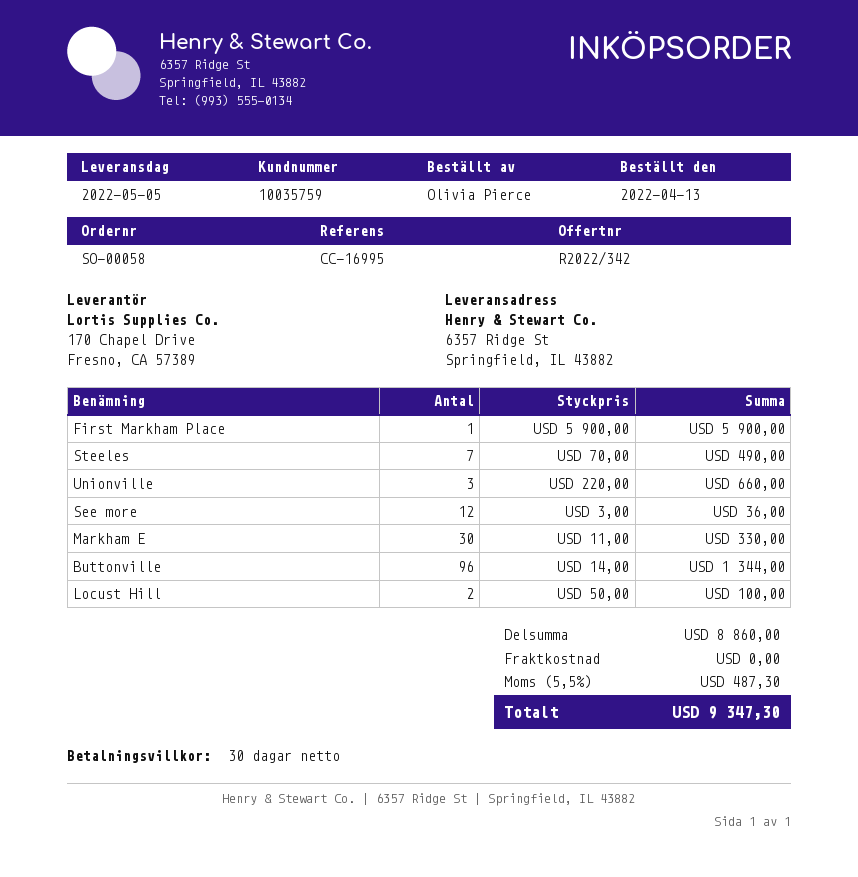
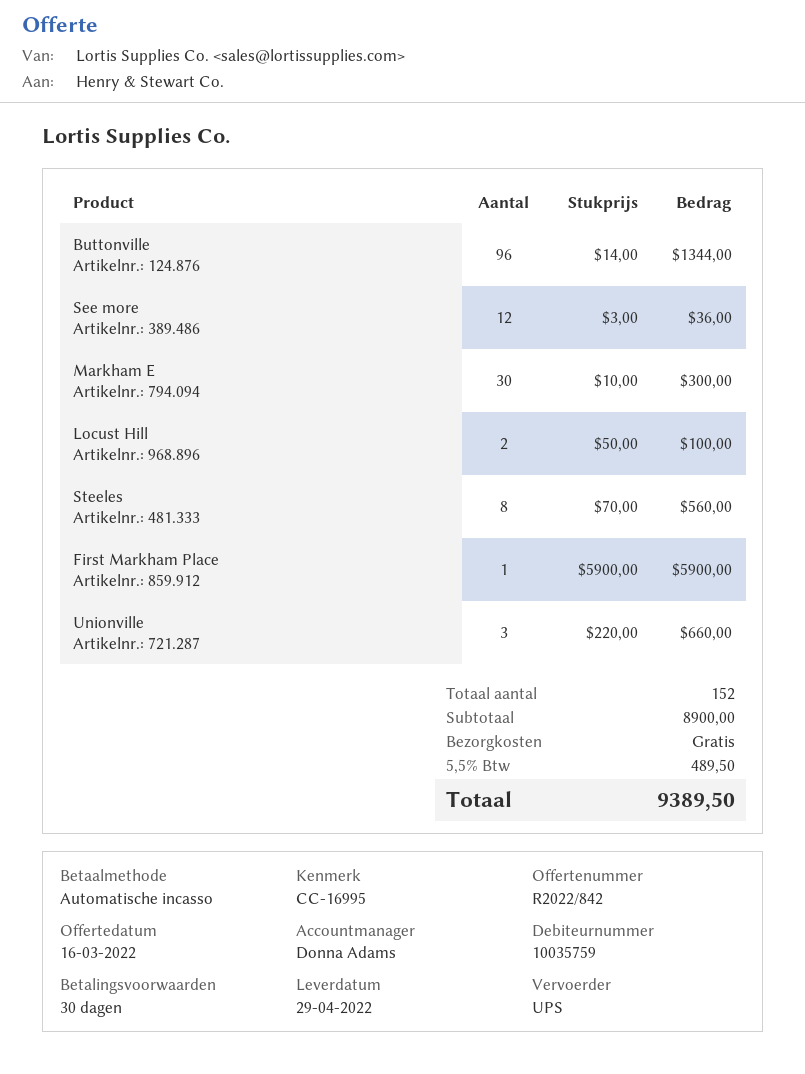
quote number: R2022/342 -> R2022/842
delivery date: 2022-05-05 -> 2022-04-29
Steeles: 7 x 70.00 = 490.00 -> 8 x 70.00 = 560.00
Markham E: 30 x 11.00 = 330.00 -> 30 x 10.00 = 300.00
subtotal: 8860.00 -> 8900.00
tax: 5.5% = 487.30 -> 5.5% = 489.50
total: 9347.30 -> 9389.50

